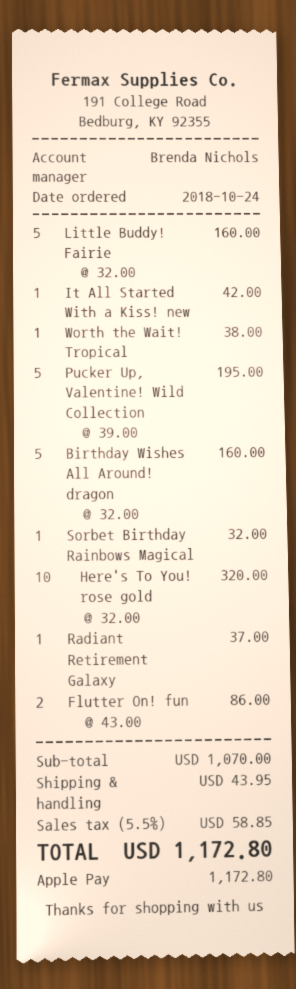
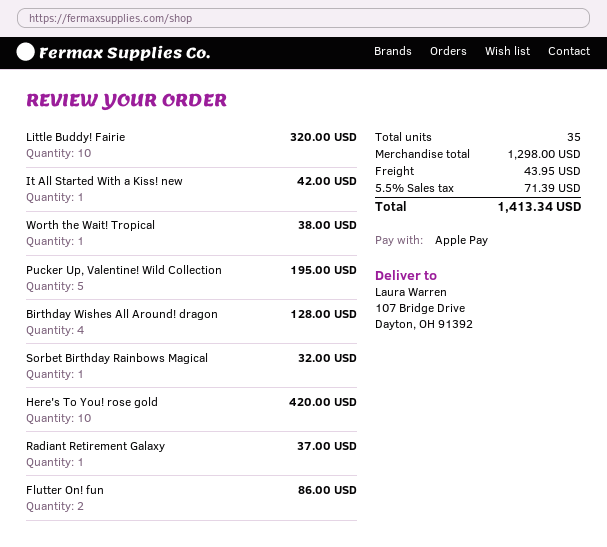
Little Buddy! Fairie: 5 for 160.00 -> 10 for 320.00
Birthday Wishes All Around! dragon: 5 for 160.00 -> 4 for 128.00
Here's To You! rose gold: 10 for 320.00 -> 10 for 420.00
subtotal: 1070.00 -> 1298.00
tax: 5.5% = 58.85 -> 5.5% = 71.39
total: 1172.80 -> 1413.34

